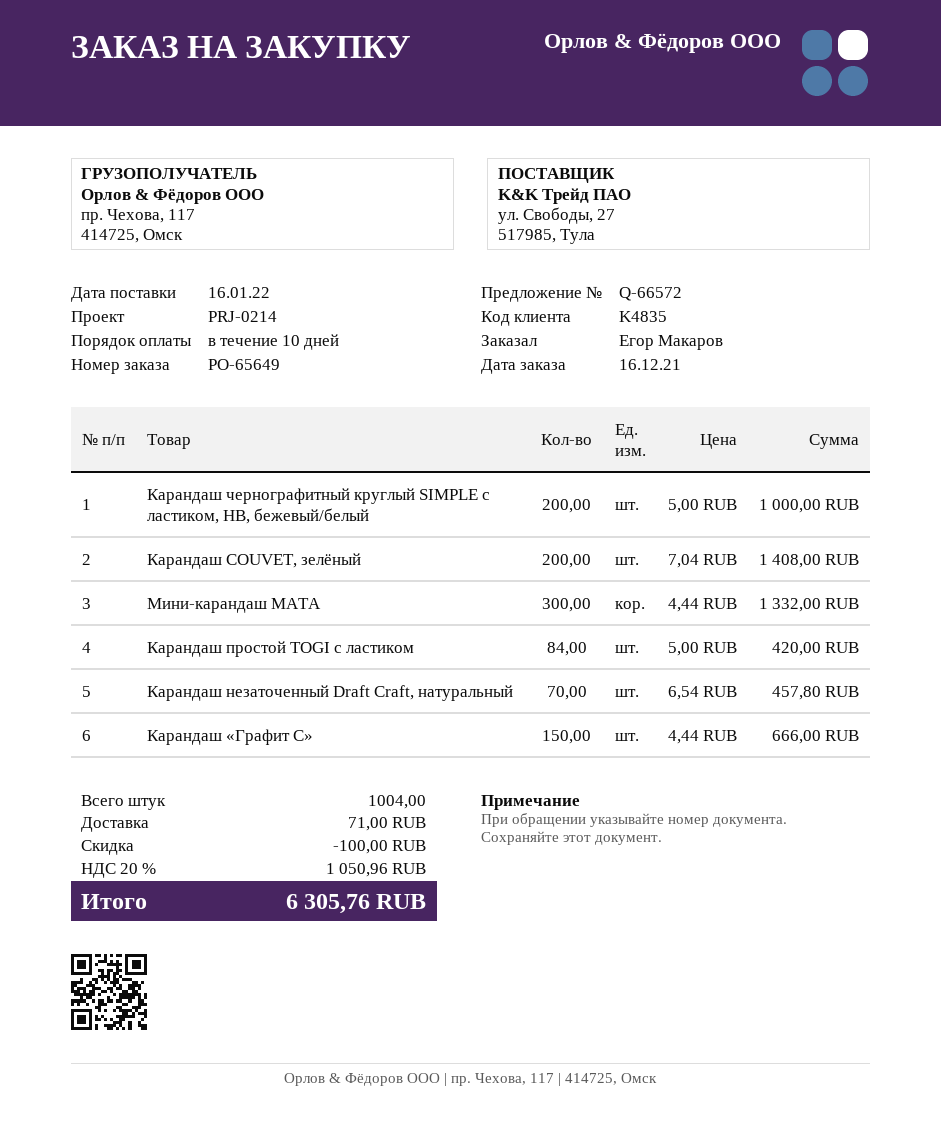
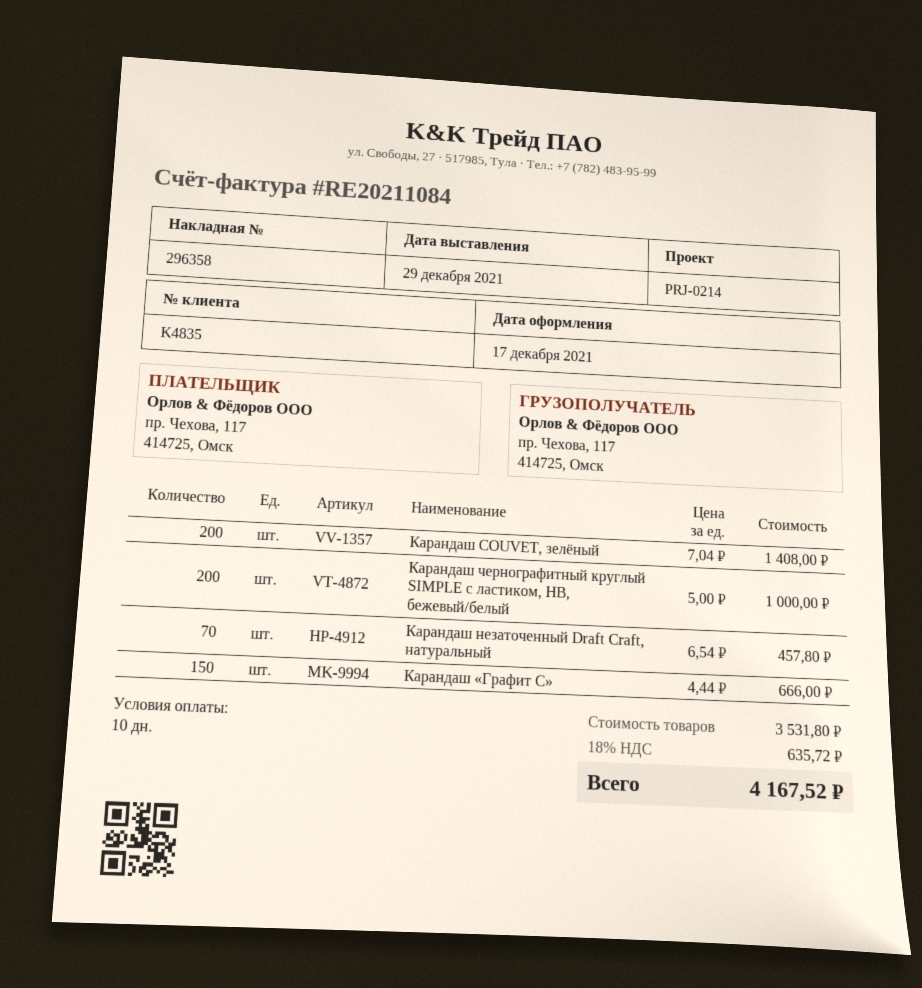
order date: 2021-12-16 -> 2021-12-17
Мини-карандаш MATA: 300 x 4.44 = 1332.00 -> none
Карандаш простой TOGI с ластиком: 84 x 5.00 = 420.00 -> none
discount: 100.00 -> none
shipping: 71.00 -> none
tax: 20% = 1050.96 -> 18% = 635.72
total: 6305.76 -> 4167.52

